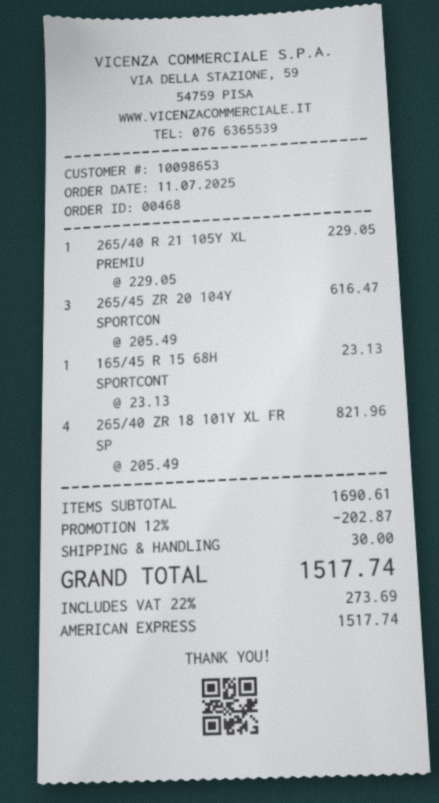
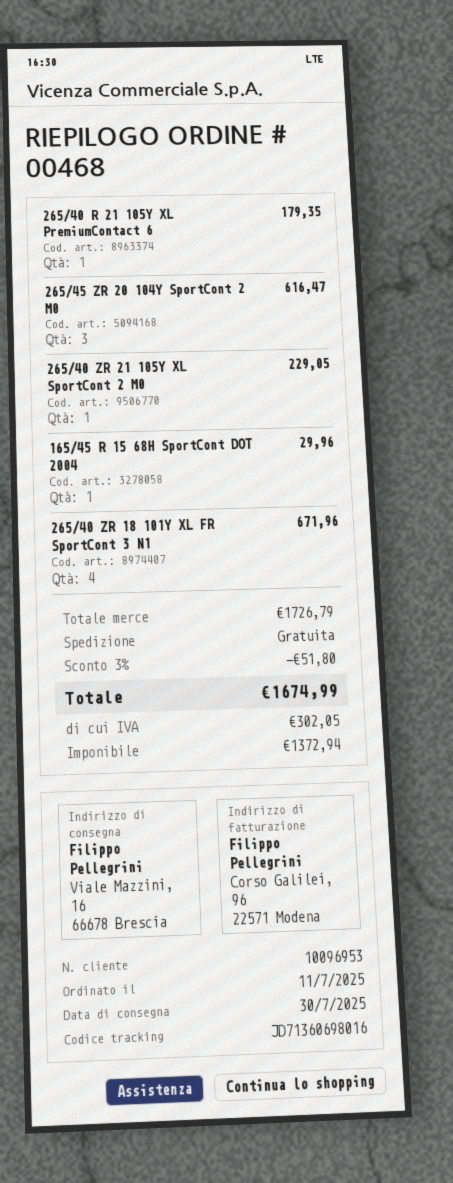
customer number: 10098653 -> 10096953
265/40 R 21 105Y XL PREMIU: 1 for 229.05 -> 1 for 179.35
165/45 R 15 68H SPORTCONT: 1 for 23.13 -> 1 for 29.96
265/40 ZR 18 101Y XL FR SP: 4 for 821.96 -> 4 for 671.96
265/40 ZR 21 105Y XL SportCont 2 M0: none -> 1 for 229.05
subtotal: 1690.61 -> 1726.79
discount: 12% = 202.87 -> 3% = 51.80
shipping: 30.00 -> 0.00
tax: 273.69 -> 302.05
total: 1517.74 -> 1674.99

